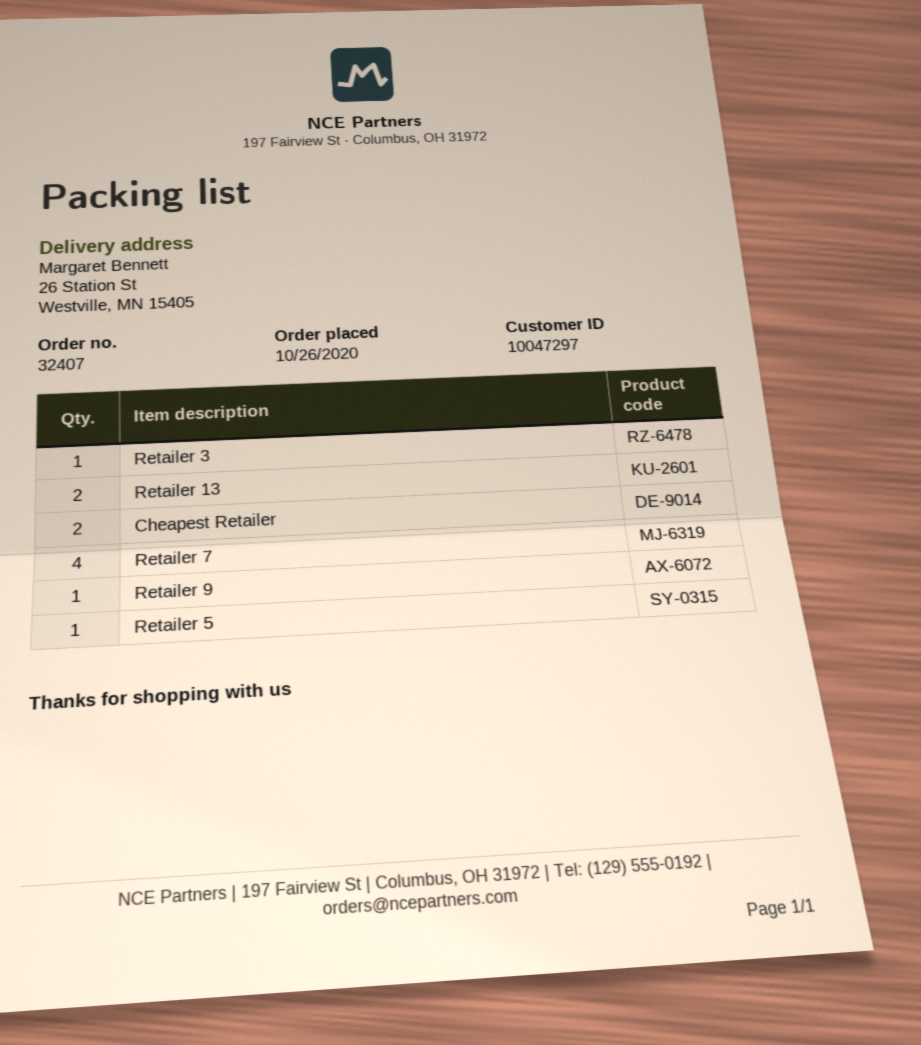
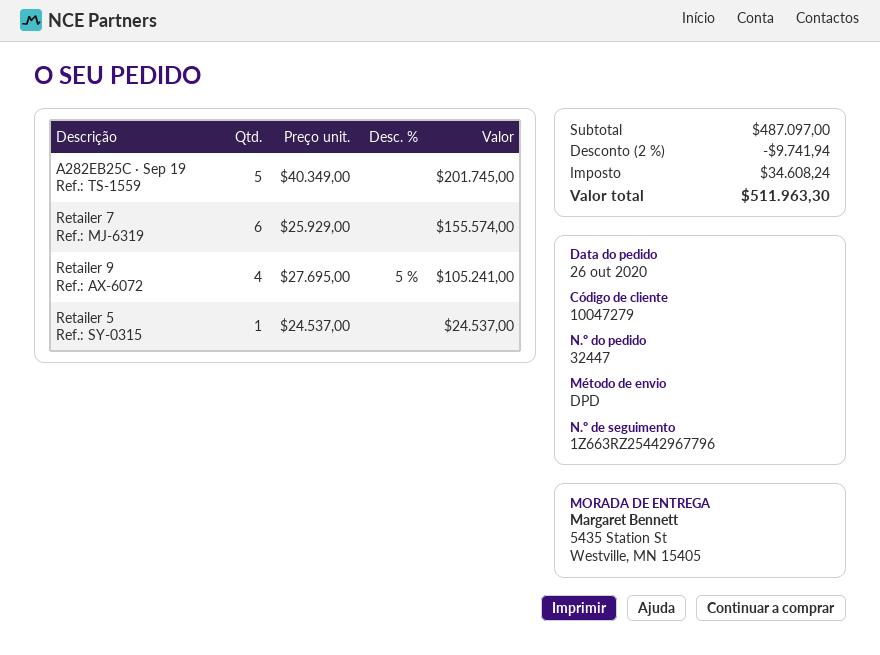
order number: 32407 -> 32447
customer number: 10047297 -> 10047279
ship to: 26 Station St, Westville, MN 15405 -> 5435 Station St, Westville, MN 15405
Retailer 3: 1 -> none
Retailer 13: 2 -> none
Cheapest Retailer: 2 -> none
Retailer 7: 4 -> 6
Retailer 9: 1 -> 4
A282EB25C · Sep 19: none -> 5

